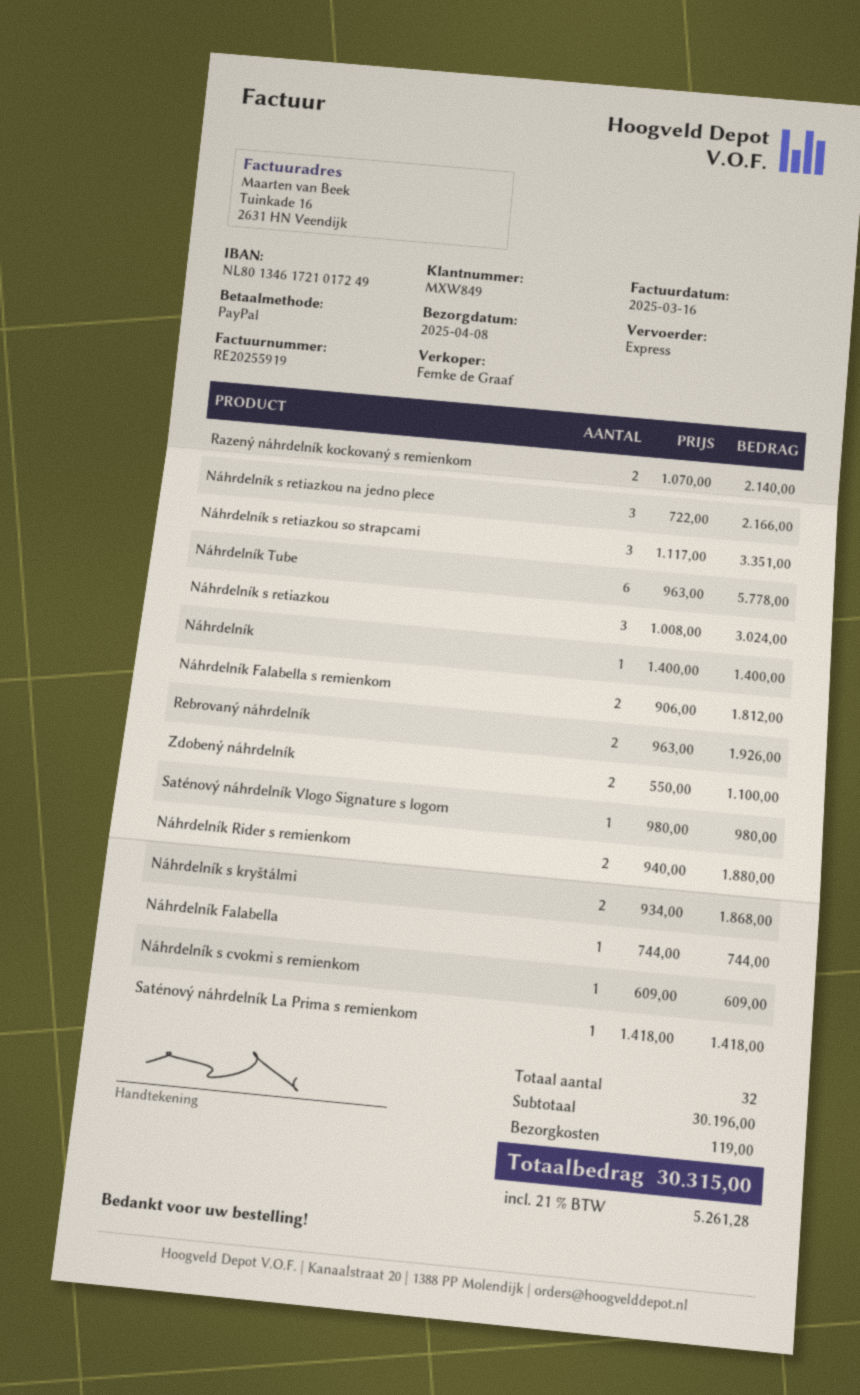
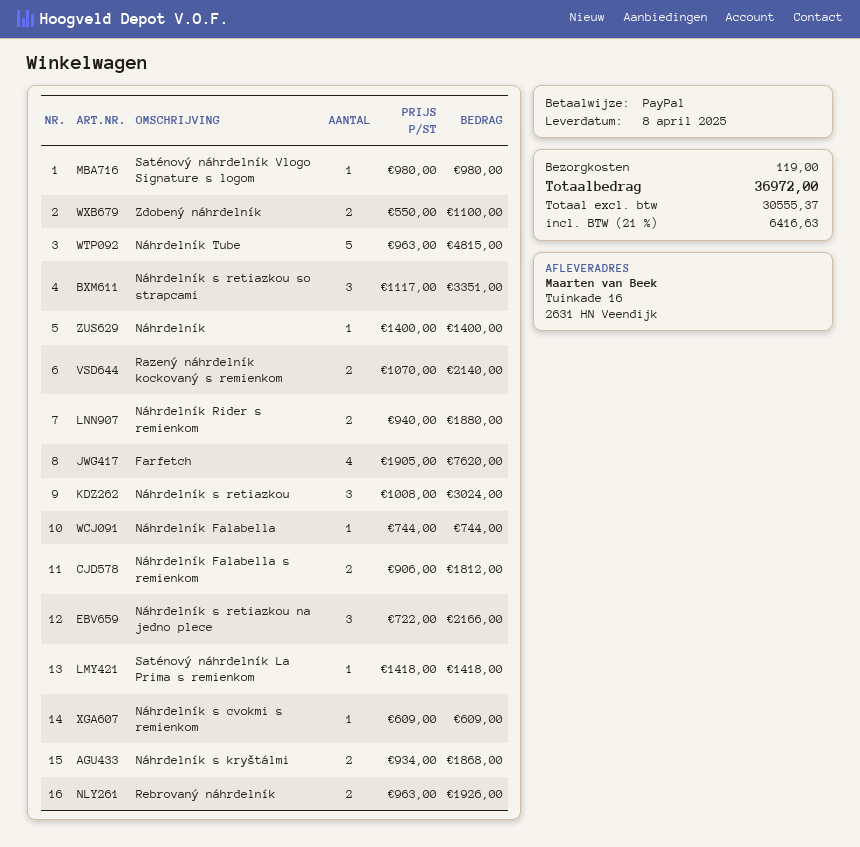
Náhrdelník Tube: 6 x 963.00 = 5778.00 -> 5 x 963.00 = 4815.00
Farfetch: none -> 4 x 1905.00 = 7620.00
tax: 21% = 5261.28 -> 21% = 6416.63
total: 30315.00 -> 36972.00

